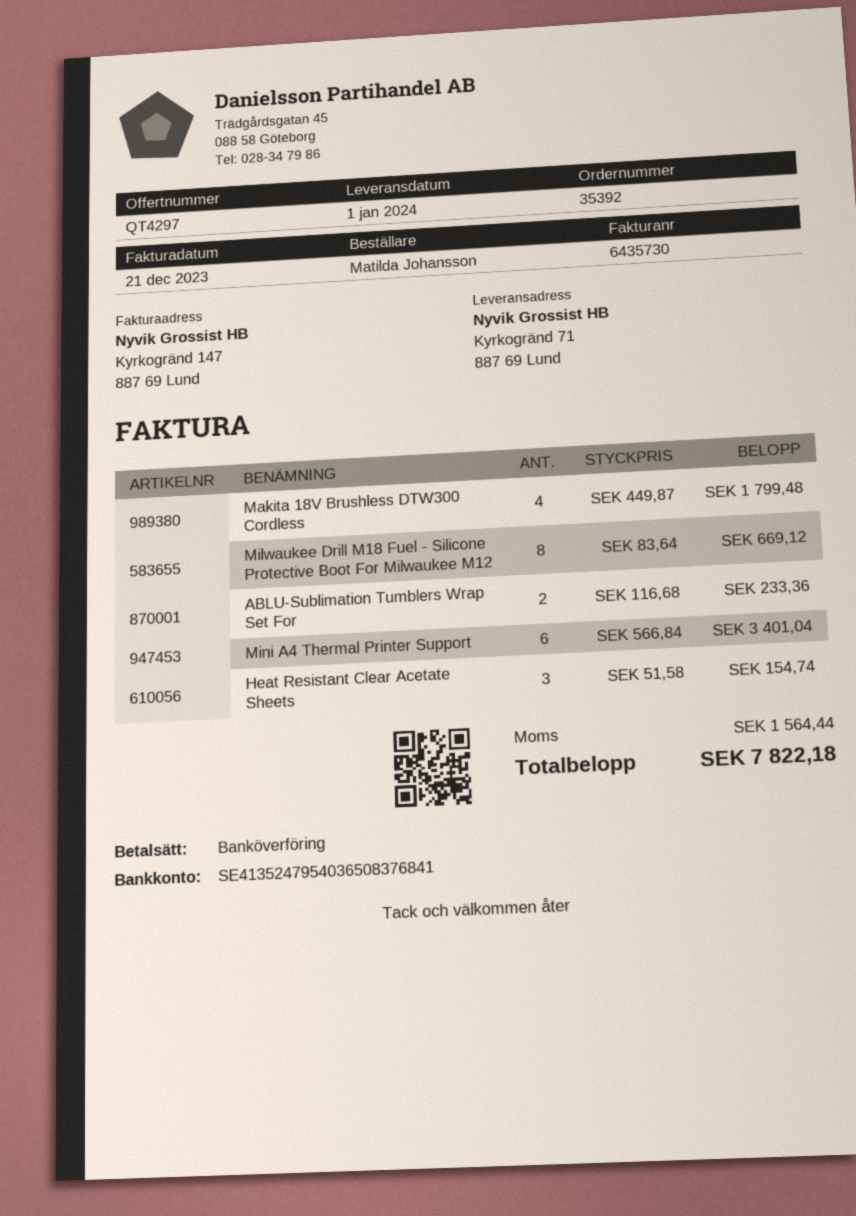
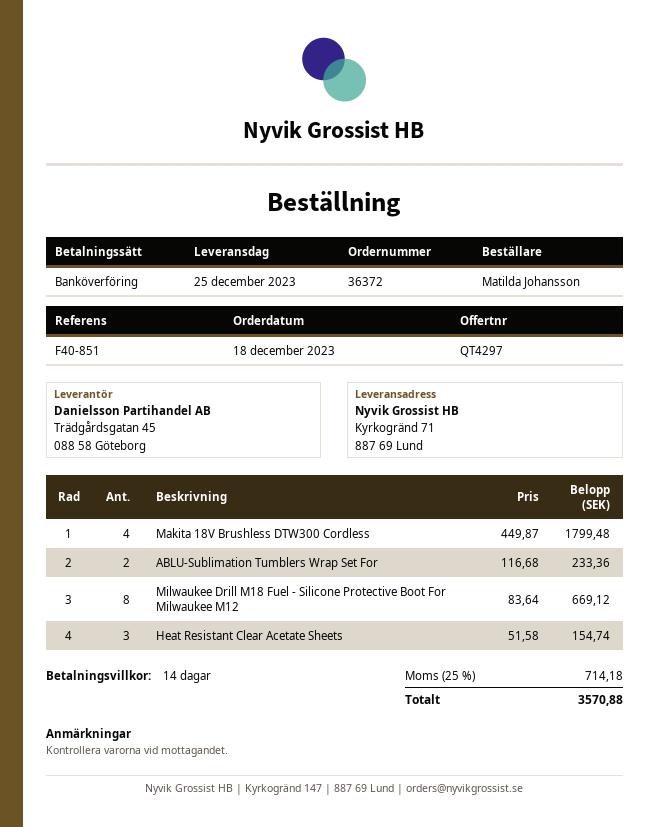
order number: 35392 -> 36372
delivery date: 2024-01-01 -> 2023-12-25
Mini A4 Thermal Printer Support: 6 x 566.84 = 3401.04 -> none
tax: 1564.44 -> 714.18
total: 7822.18 -> 3570.88

